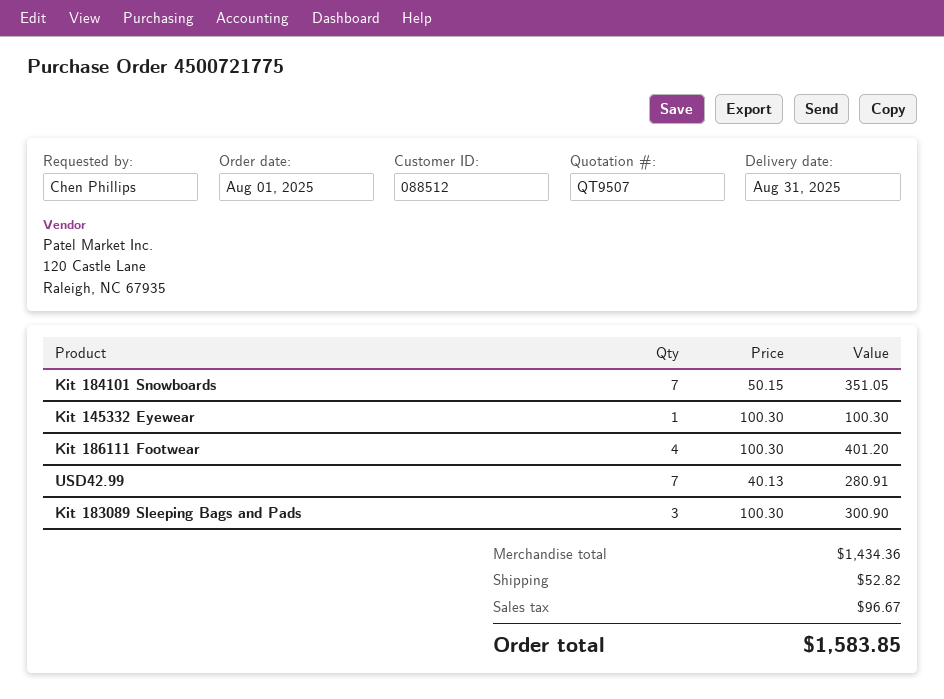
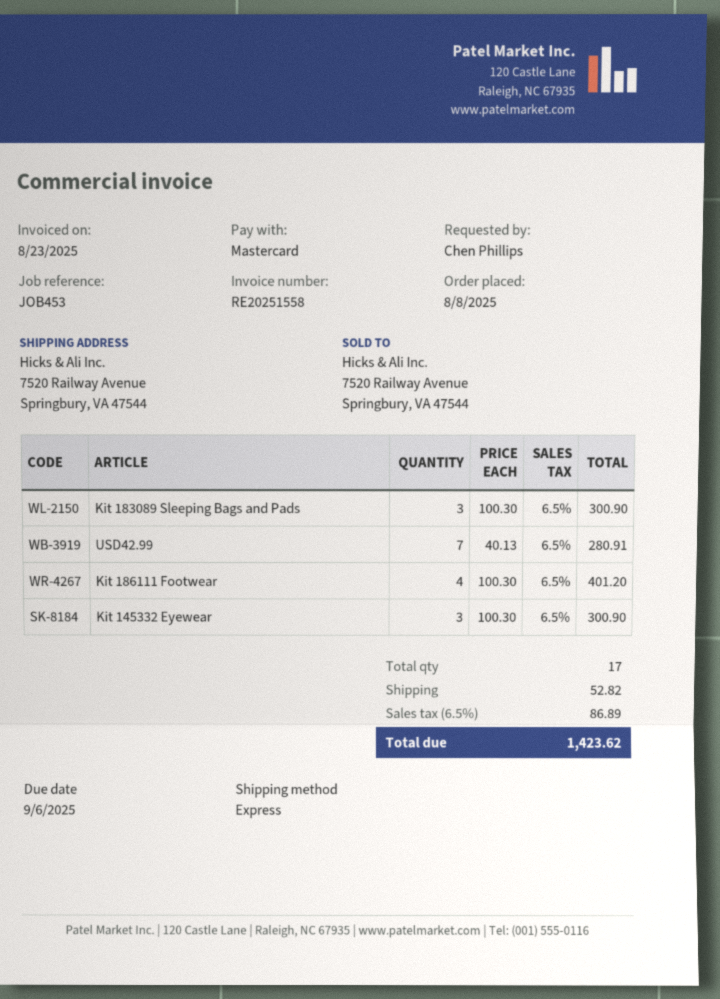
order date: 2025-08-01 -> 2025-08-08
Kit 184101 Snowboards: 7 x 50.15 = 351.05 -> none
Kit 145332 Eyewear: 1 x 100.30 = 100.30 -> 3 x 100.30 = 300.90
tax: 96.67 -> 86.89
total: 1583.85 -> 1423.62

